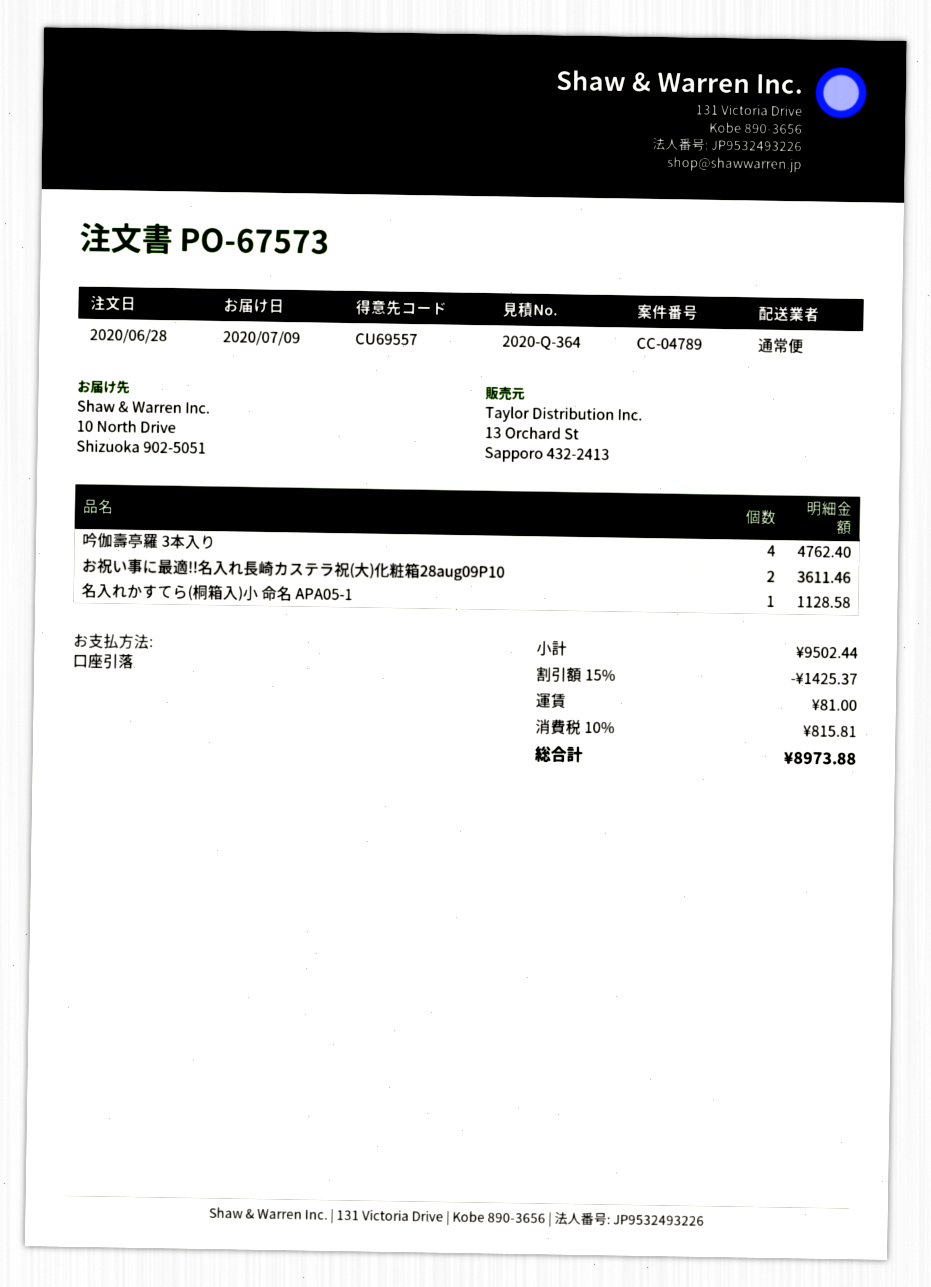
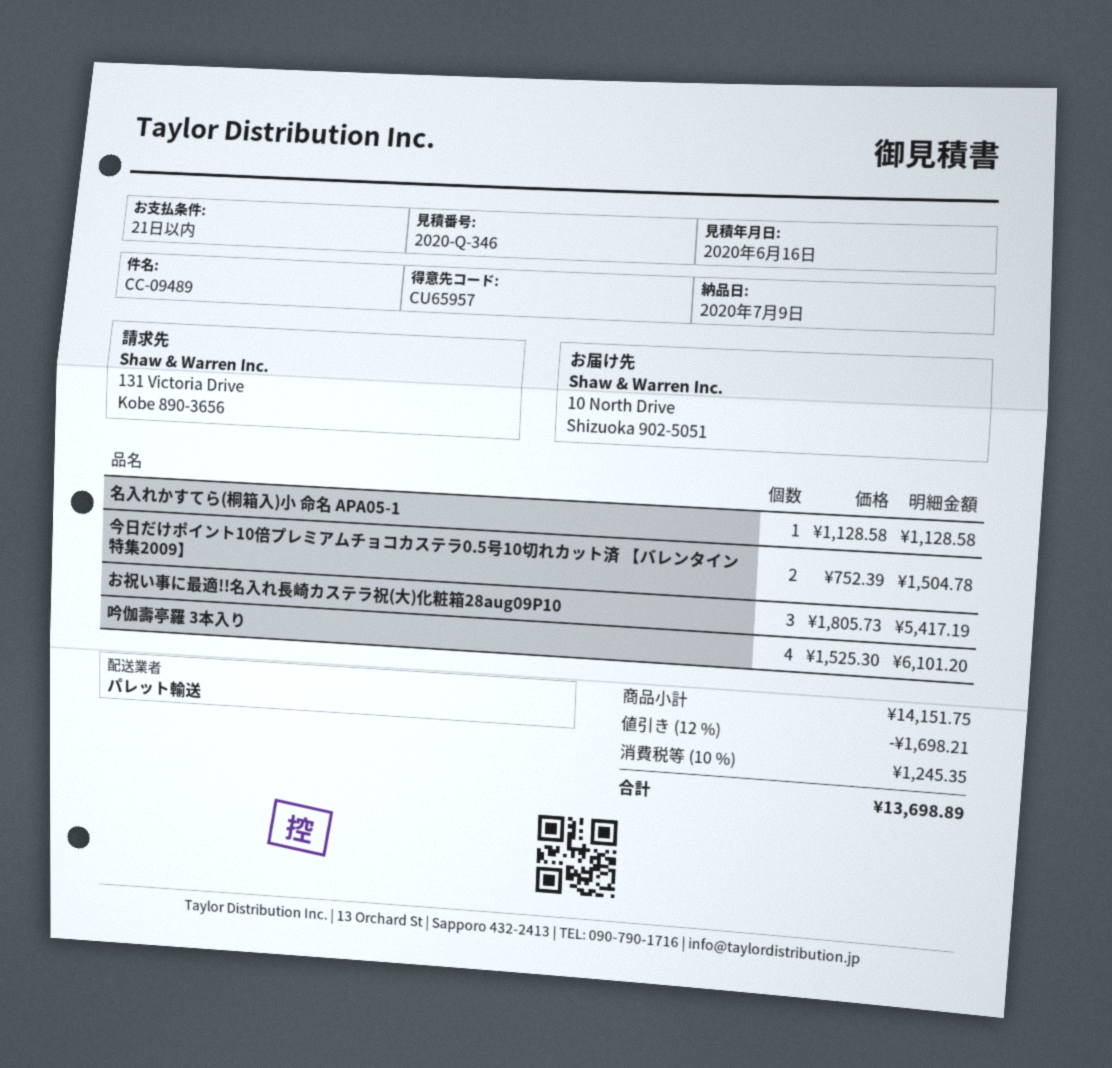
quote number: 2020-Q-364 -> 2020-Q-346
customer number: CU69557 -> CU65957
reference: CC-04789 -> CC-09489
shipping method: standard -> pallet freight
吟伽壽亭羅 3本入り: 4 for 4762.40 -> 4 for 6101.20
お祝い事に最適!!名入れ長崎カステラ祝(大)化粧箱28aug09P10: 2 for 3611.46 -> 3 for 5417.19
今日だけポイント10倍プレミアムチョコカステラ0.5号10切れカット済 【バレンタイン特集2009】: none -> 2 for 1504.78
subtotal: 9502.44 -> 14151.75
discount: 15% = 1425.37 -> 12% = 1698.21
shipping: 81.00 -> none
tax: 10% = 815.81 -> 10% = 1245.35
total: 8973.88 -> 13698.89

